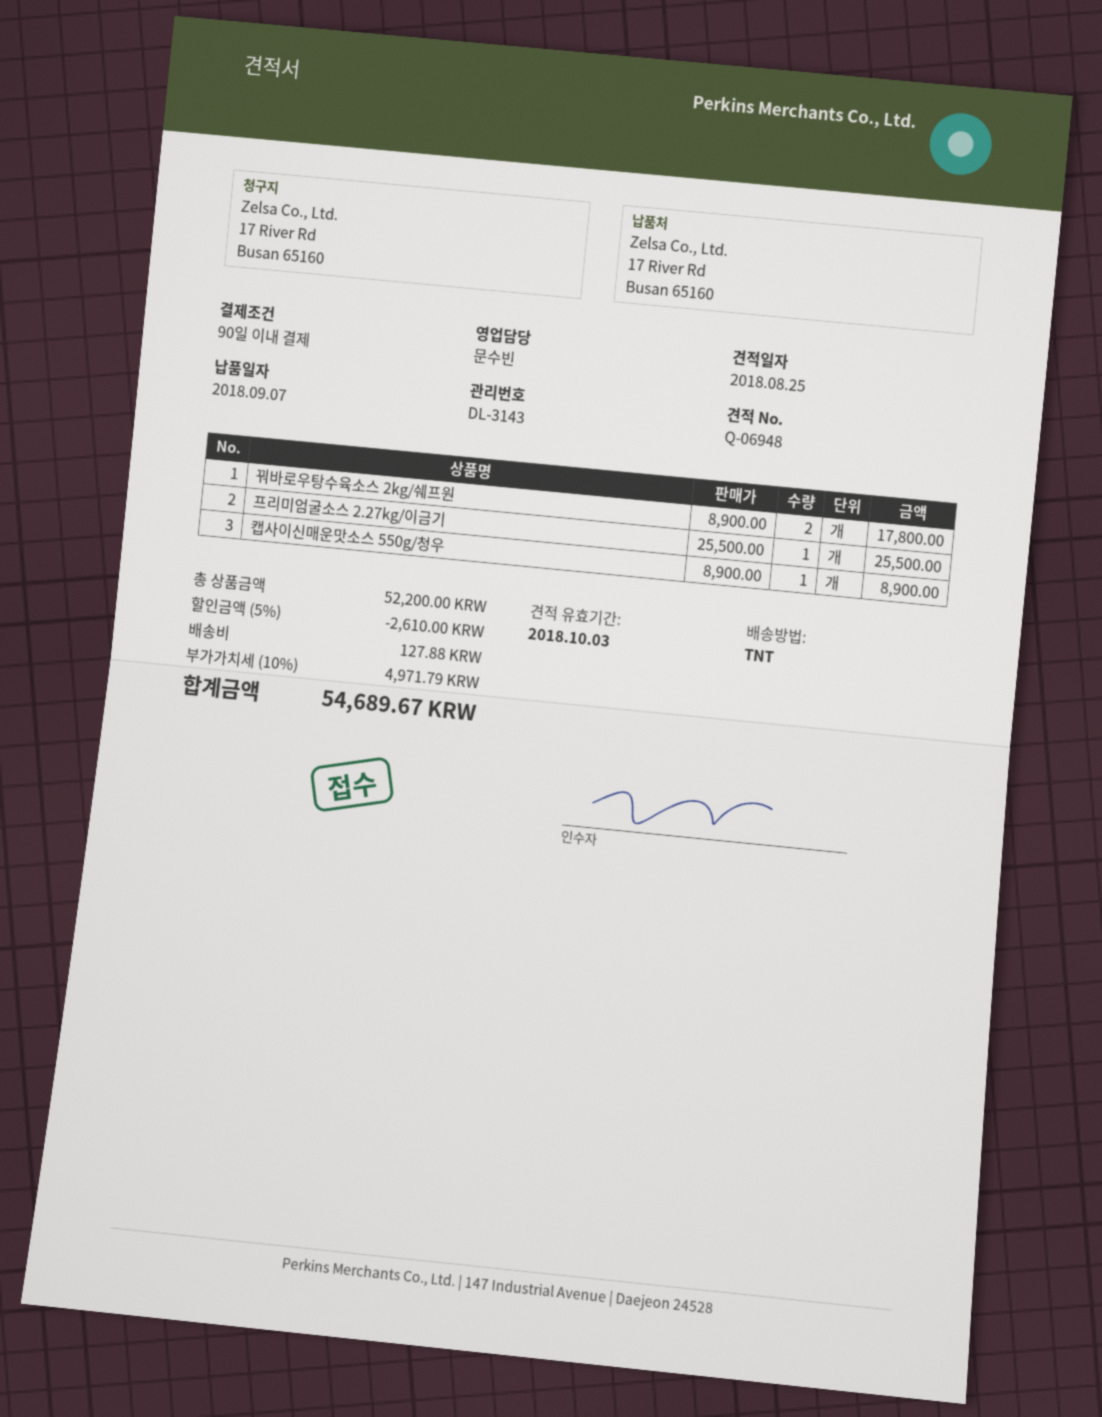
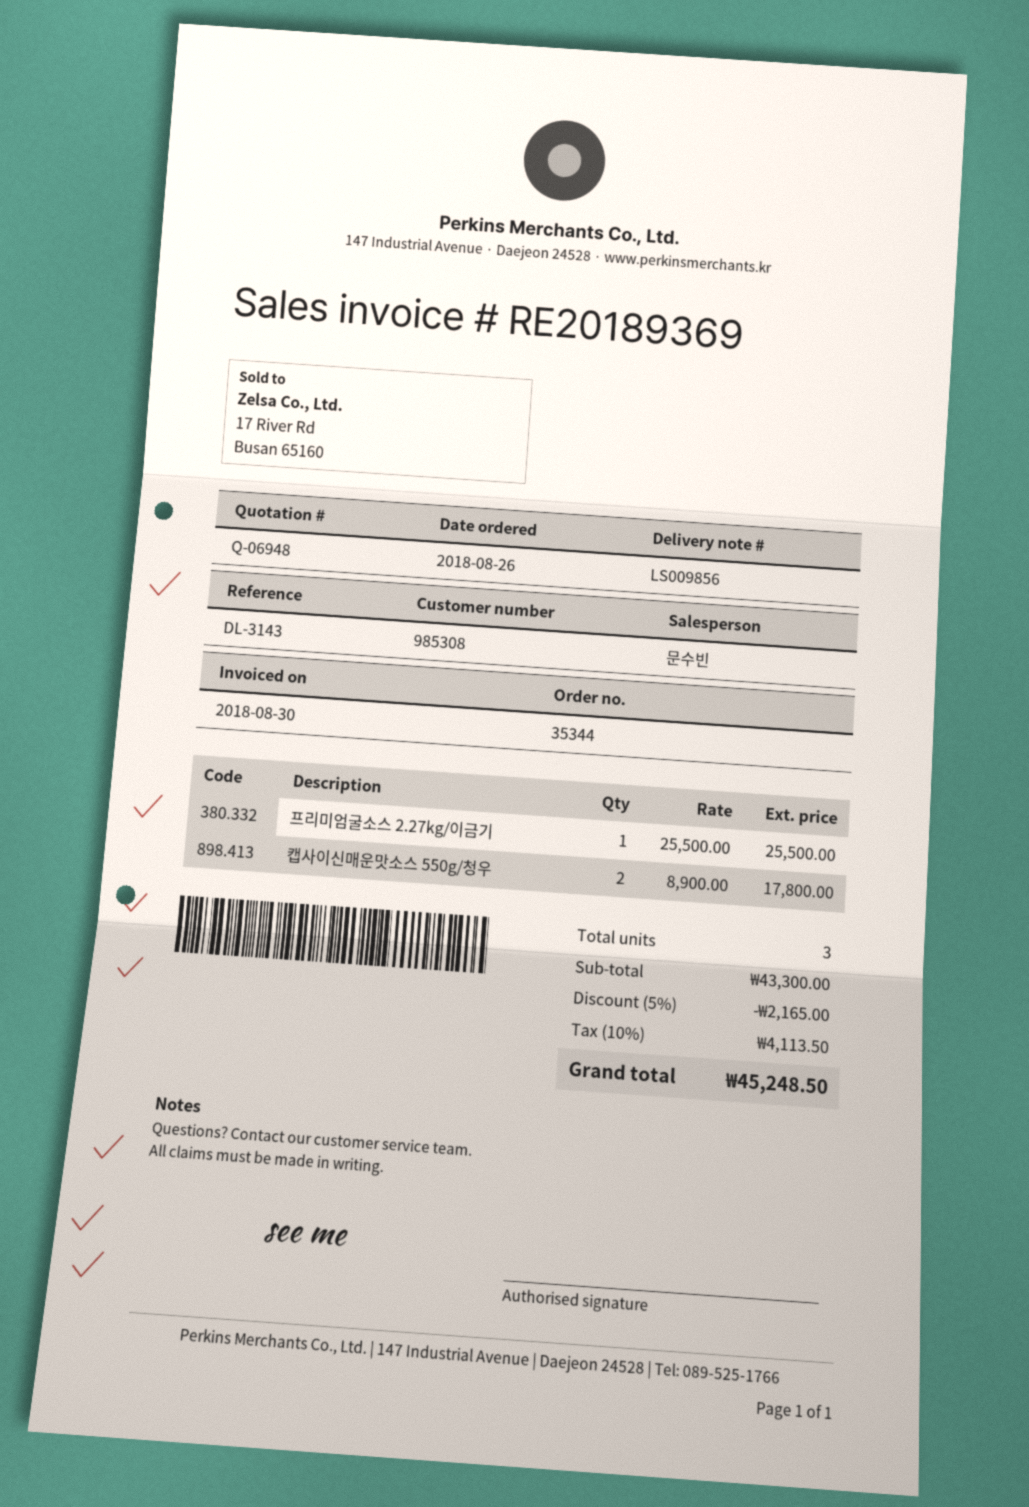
꿔바로우탕수육소스 2kg/쉐프원: 2 x 8900.00 = 17800.00 -> none
캡사이신매운맛소스 550g/청우: 1 x 8900.00 = 8900.00 -> 2 x 8900.00 = 17800.00
subtotal: 52200.00 -> 43300.00
discount: 5% = 2610.00 -> 5% = 2165.00
shipping: 127.88 -> none
tax: 10% = 4971.79 -> 10% = 4113.50
total: 54689.67 -> 45248.50

